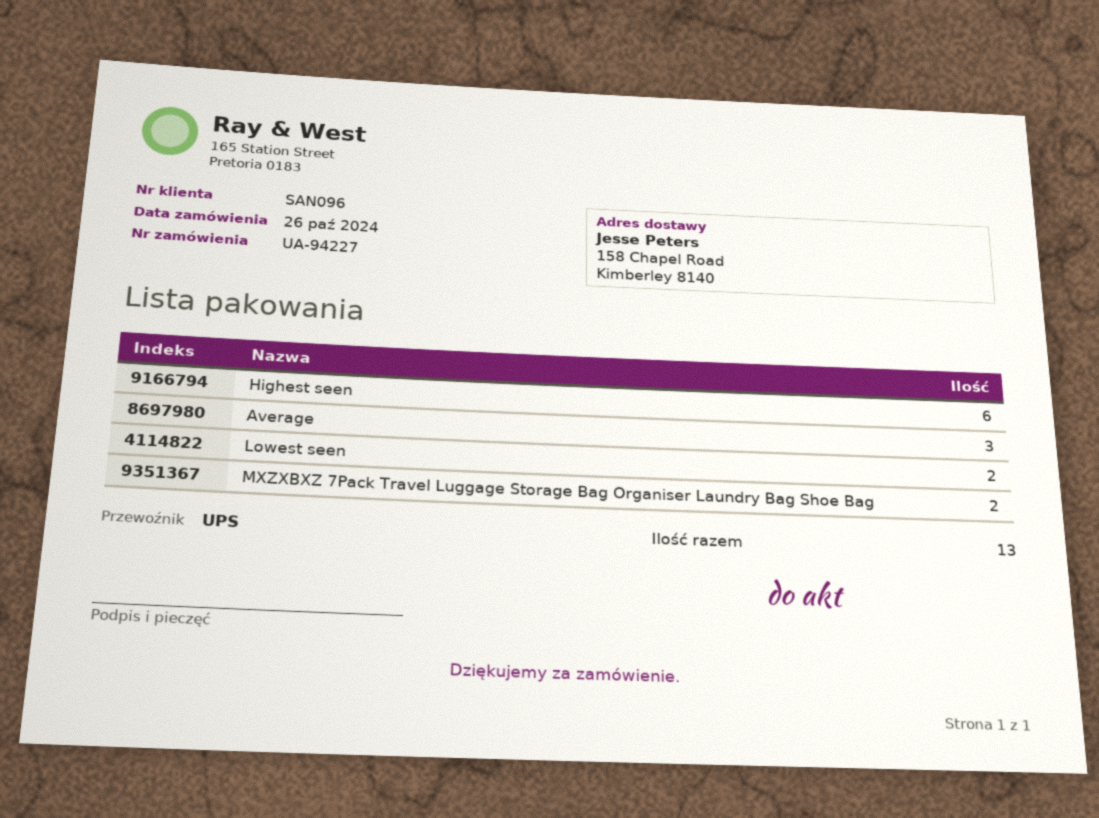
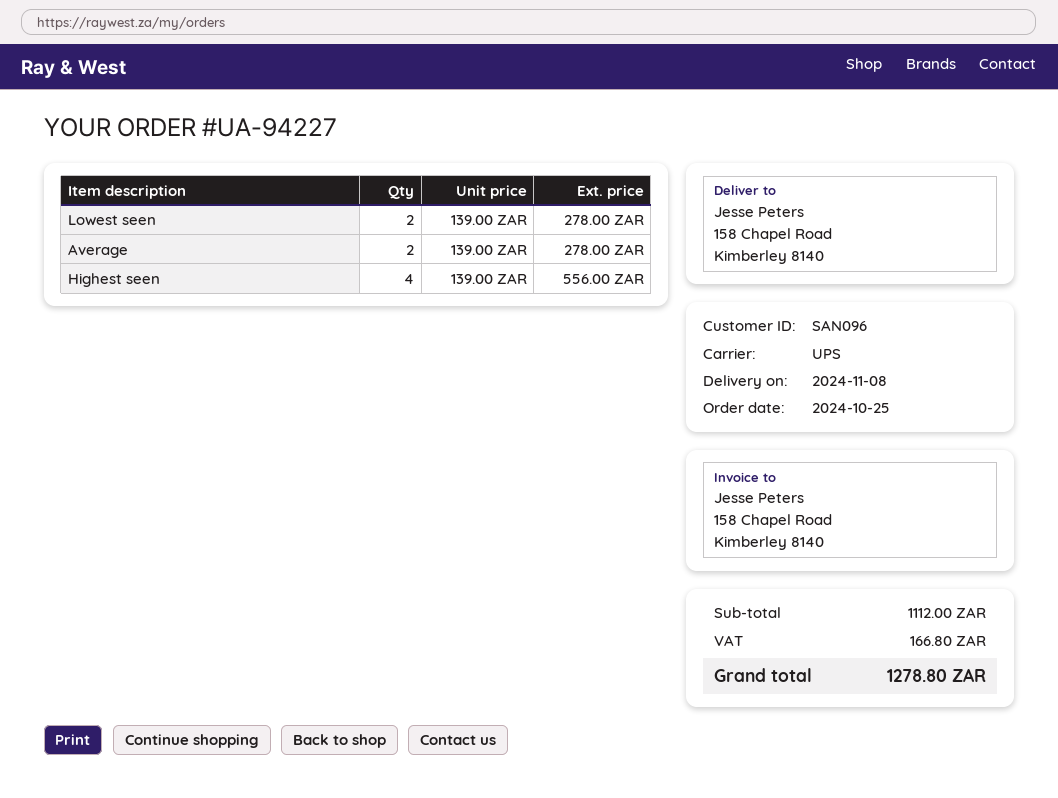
order date: 2024-10-26 -> 2024-10-25
Highest seen: 6 -> 4
Average: 3 -> 2
MXZXBXZ 7Pack Travel Luggage Storage Bag Organiser Laundry Bag Shoe Bag: 2 -> none

